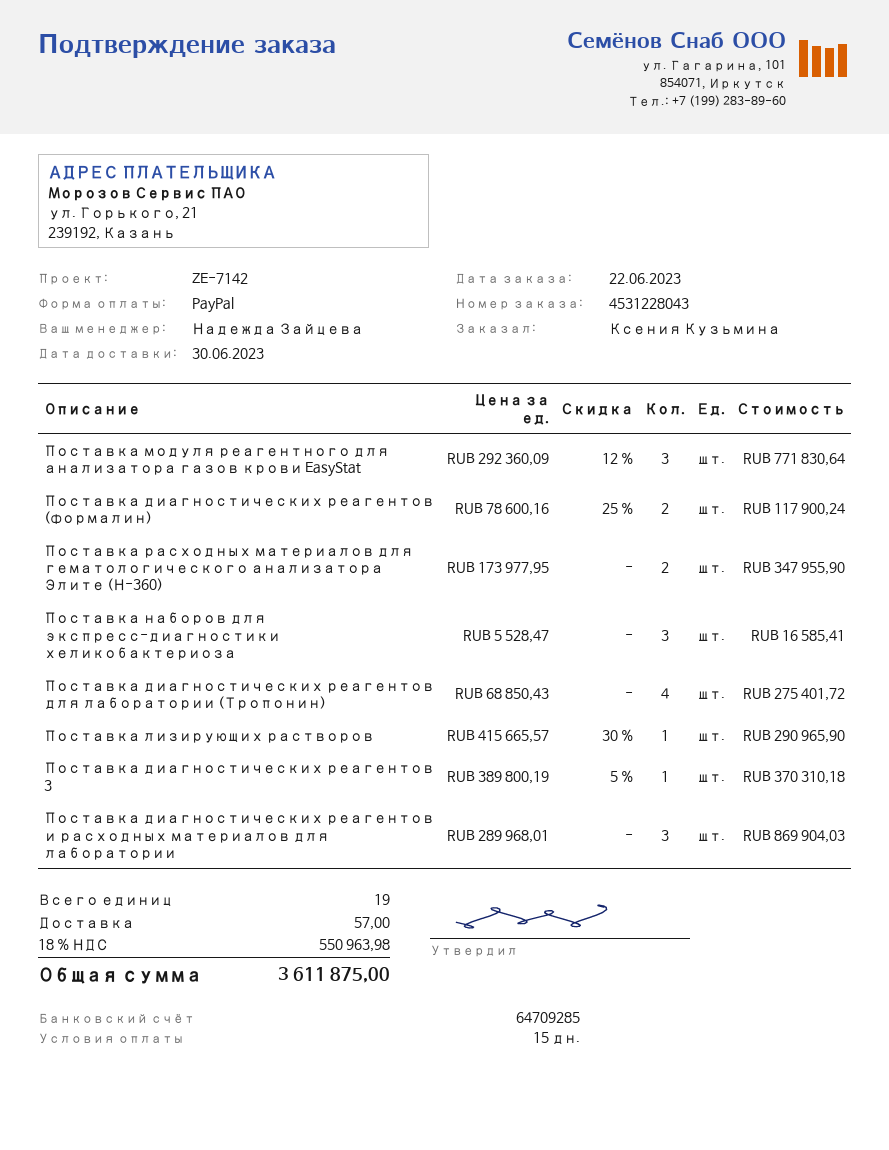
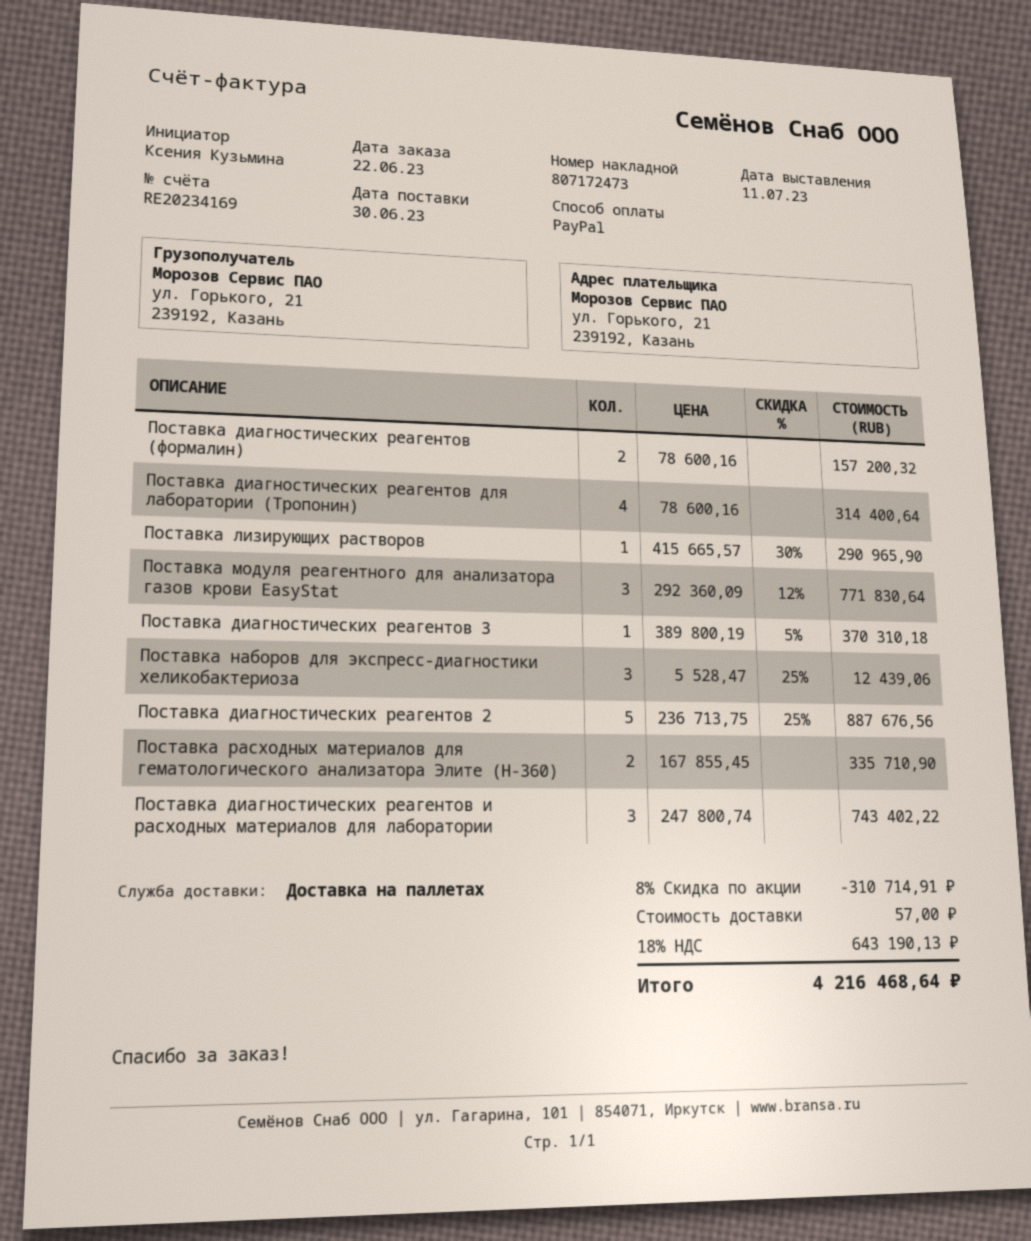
Поставка диагностических реагентов (формалин): 2 x 78600.16 - 25% = 117900.24 -> 2 x 78600.16 = 157200.32
Поставка расходных материалов для гематологического анализатора Элите (Н-360): 2 x 173977.95 = 347955.90 -> 2 x 167855.45 = 335710.90
Поставка наборов для экспресс-диагностики хеликобактериоза: 3 x 5528.47 = 16585.41 -> 3 x 5528.47 - 25% = 12439.06
Поставка диагностических реагентов для лаборатории (Тропонин): 4 x 68850.43 = 275401.72 -> 4 x 78600.16 = 314400.64
Поставка диагностических реагентов и расходных материалов для лаборатории: 3 x 289968.01 = 869904.03 -> 3 x 247800.74 = 743402.22
Поставка диагностических реагентов 2: none -> 5 x 236713.75 - 25% = 887676.56
discount: none -> 8% = 310714.91
tax: 18% = 550963.98 -> 18% = 643190.13
total: 3611875.00 -> 4216468.64

